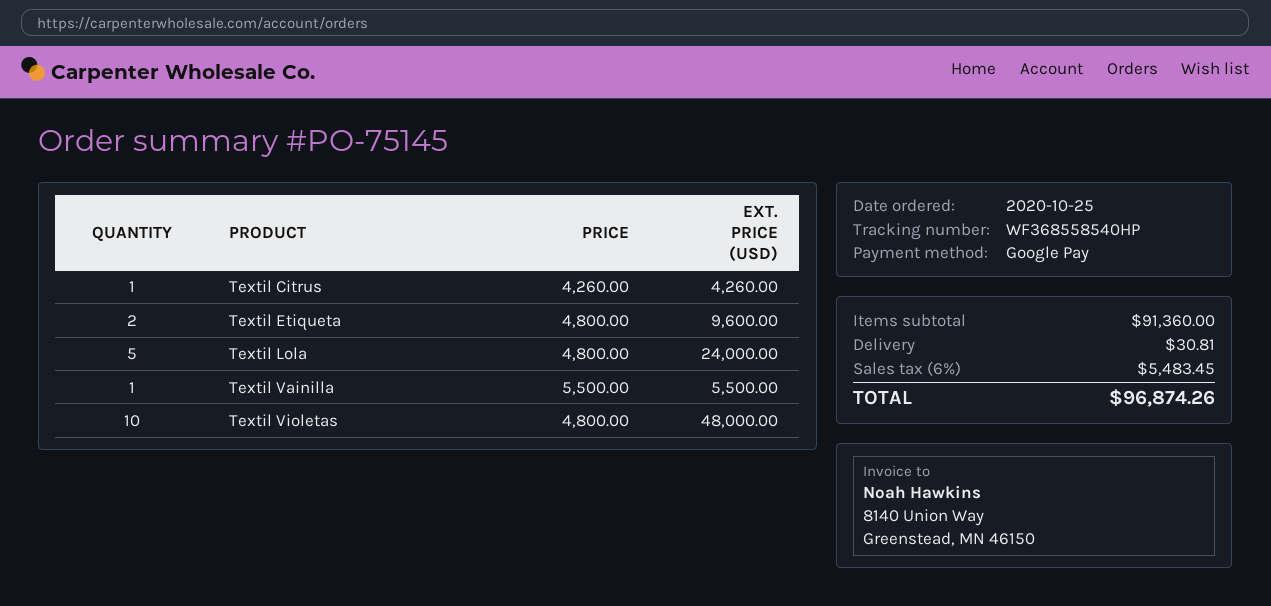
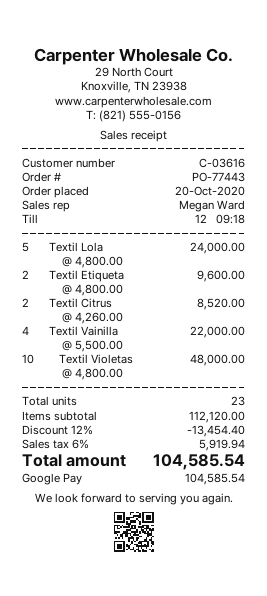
order number: PO-75145 -> PO-77443
order date: 2020-10-25 -> 2020-10-20
Textil Citrus: 1 x 4260.00 = 4260.00 -> 2 x 4260.00 = 8520.00
Textil Vainilla: 1 x 5500.00 = 5500.00 -> 4 x 5500.00 = 22000.00
subtotal: 91360.00 -> 112120.00
discount: none -> 12% = 13454.40
shipping: 30.81 -> none
tax: 6% = 5483.45 -> 6% = 5919.94
total: 96874.26 -> 104585.54

